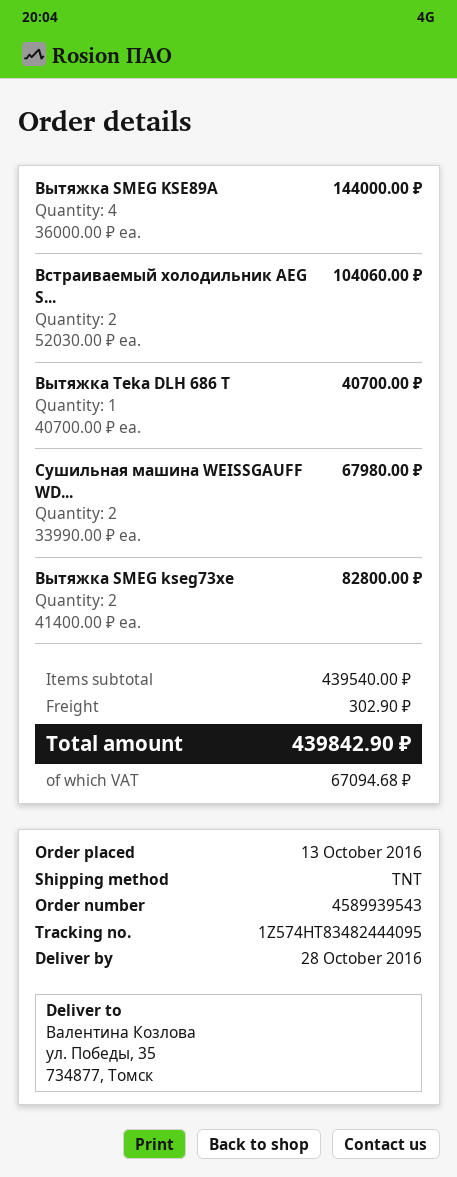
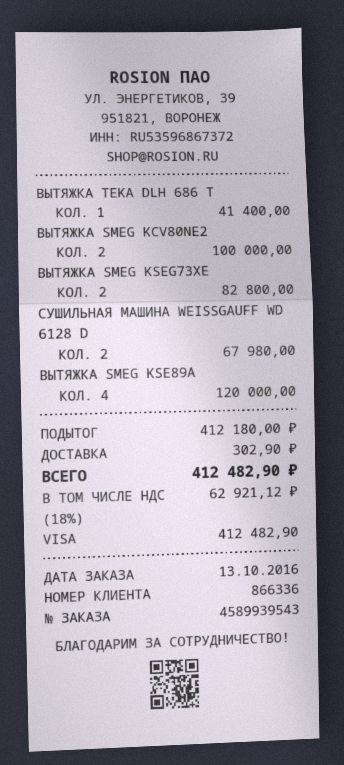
Вытяжка SMEG KSE89A: 4 for 144000.00 -> 4 for 120000.00
Встраиваемый холодильник AEG S...: 2 for 104060.00 -> none
Вытяжка Teka DLH 686 T: 1 for 40700.00 -> 1 for 41400.00
ВЫТЯЖКА SMEG KCV80NE2: none -> 2 for 100000.00
subtotal: 439540.00 -> 412180.00
tax: 67094.68 -> 62921.12
total: 439842.90 -> 412482.90

